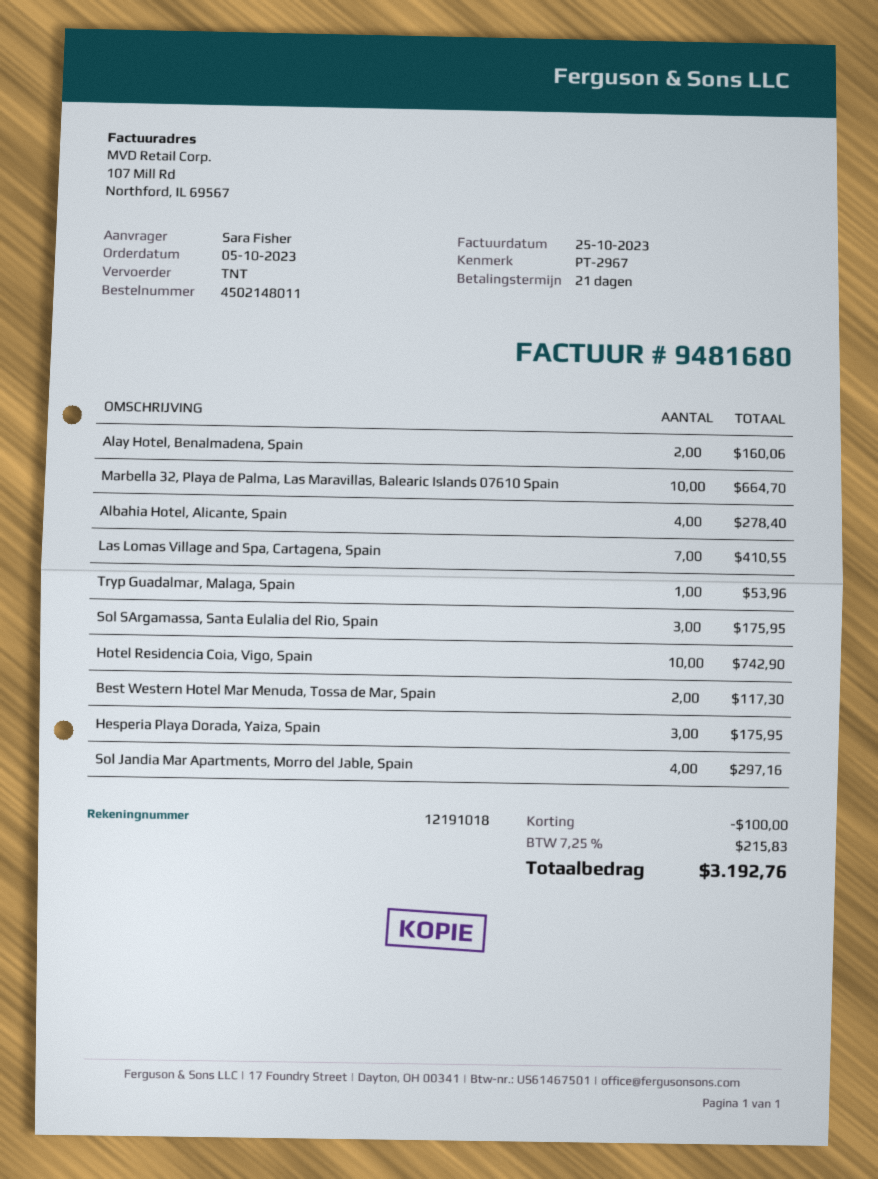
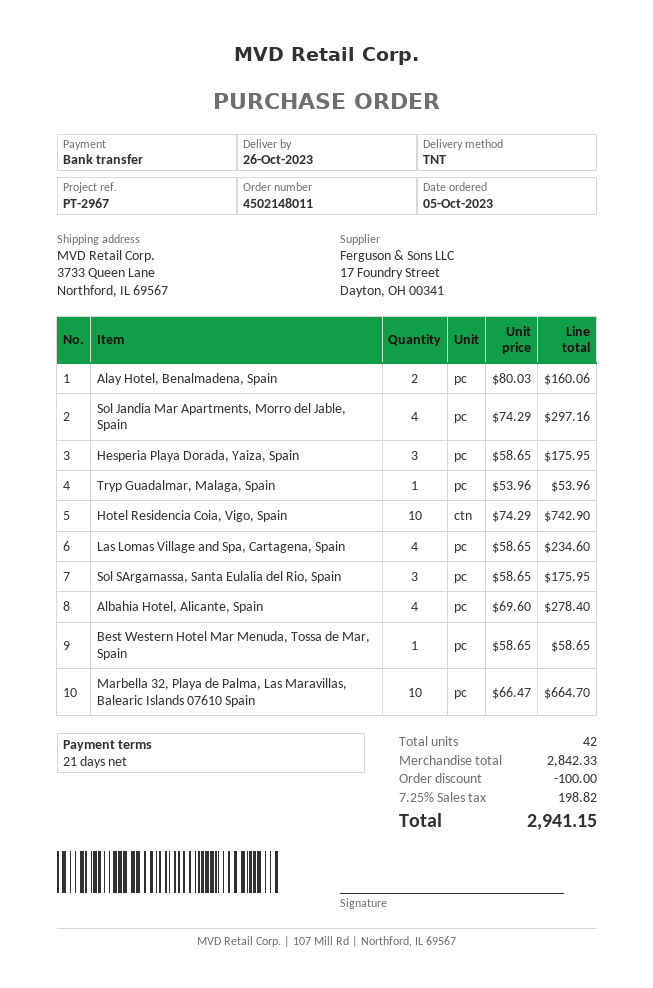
Las Lomas Village and Spa, Cartagena, Spain: 7 for 410.55 -> 4 for 234.60
Best Western Hotel Mar Menuda, Tossa de Mar, Spain: 2 for 117.30 -> 1 for 58.65
tax: 7.25% = 215.83 -> 7.25% = 198.82
total: 3192.76 -> 2941.15

